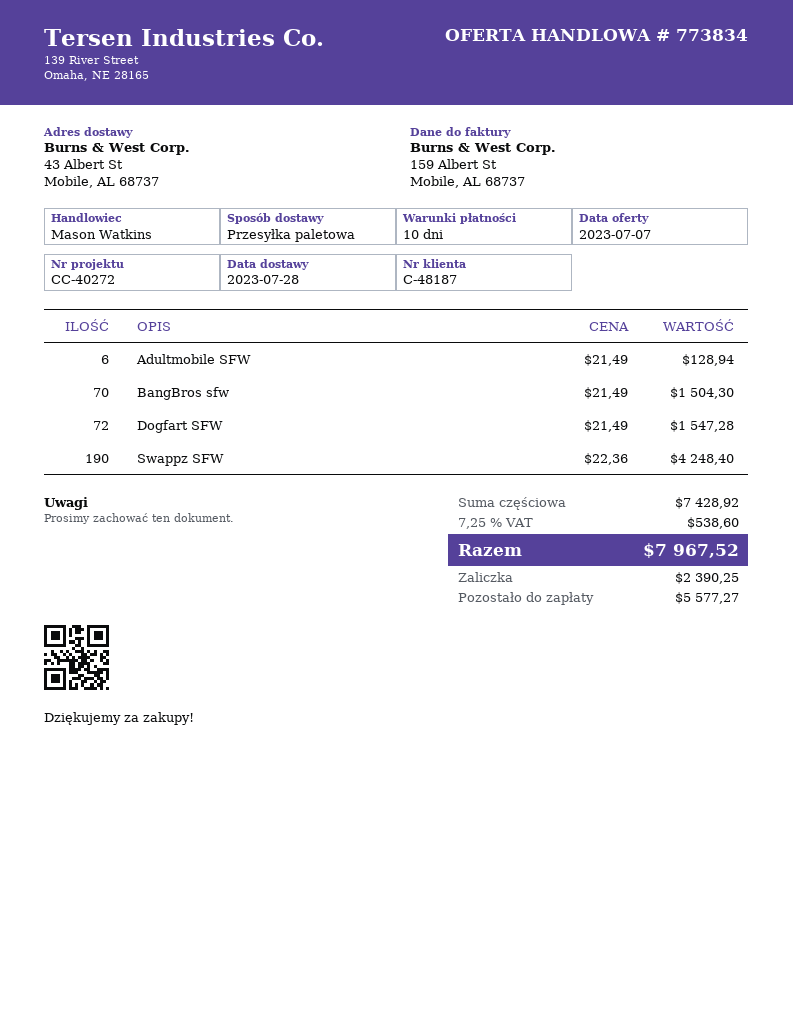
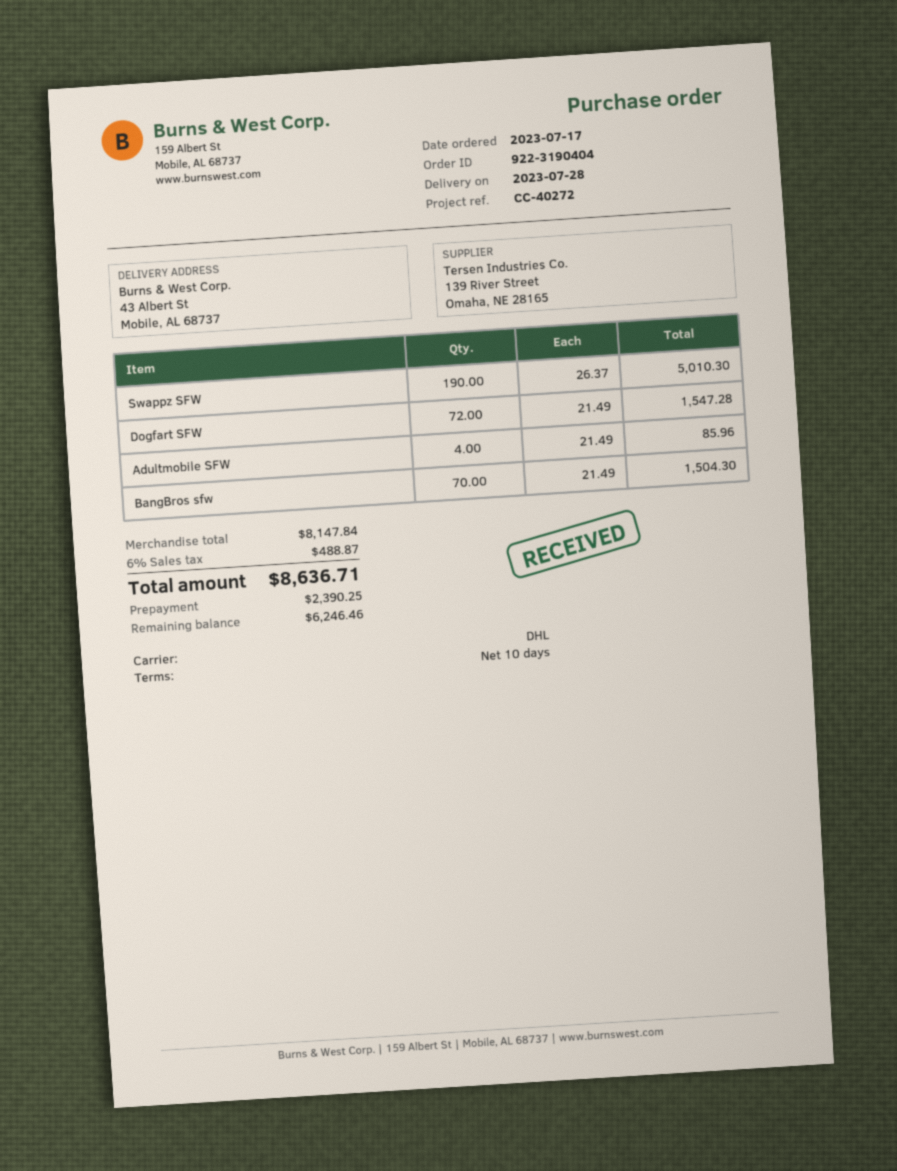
shipping method: pallet freight -> DHL
Adultmobile SFW: 6 x 21.49 = 128.94 -> 4 x 21.49 = 85.96
Swappz SFW: 190 x 22.36 = 4248.40 -> 190 x 26.37 = 5010.30
subtotal: 7428.92 -> 8147.84
tax: 7.25% = 538.60 -> 6% = 488.87
total: 7967.52 -> 8636.71
balance: 5577.27 -> 6246.46

